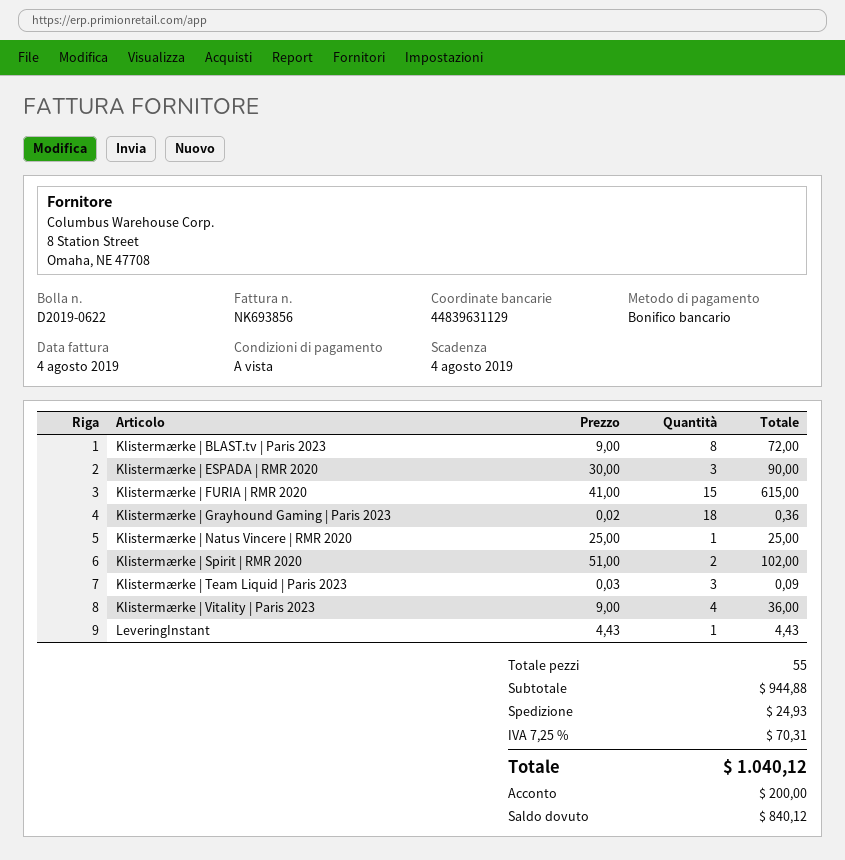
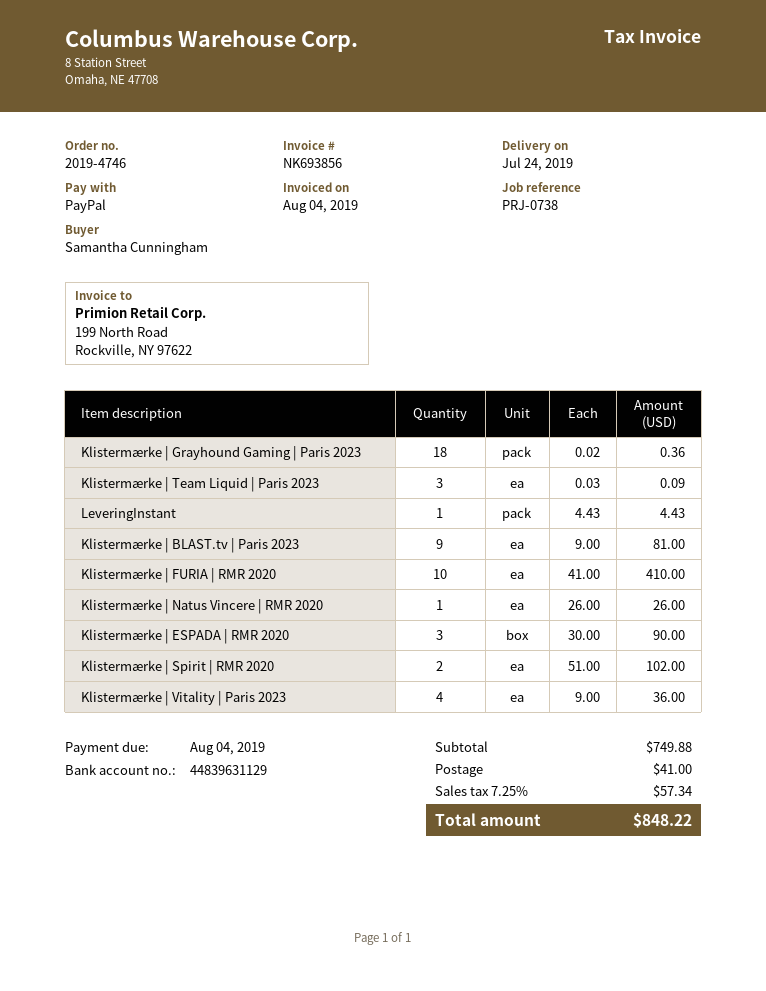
payment method: bank transfer -> PayPal
Klistermærke | BLAST.tv | Paris 2023: 8 x 9.00 = 72.00 -> 9 x 9.00 = 81.00
Klistermærke | FURIA | RMR 2020: 15 x 41.00 = 615.00 -> 10 x 41.00 = 410.00
Klistermærke | Natus Vincere | RMR 2020: 1 x 25.00 = 25.00 -> 1 x 26.00 = 26.00
subtotal: 944.88 -> 749.88
shipping: 24.93 -> 41.00
tax: 7.25% = 70.31 -> 7.25% = 57.34
total: 1040.12 -> 848.22

